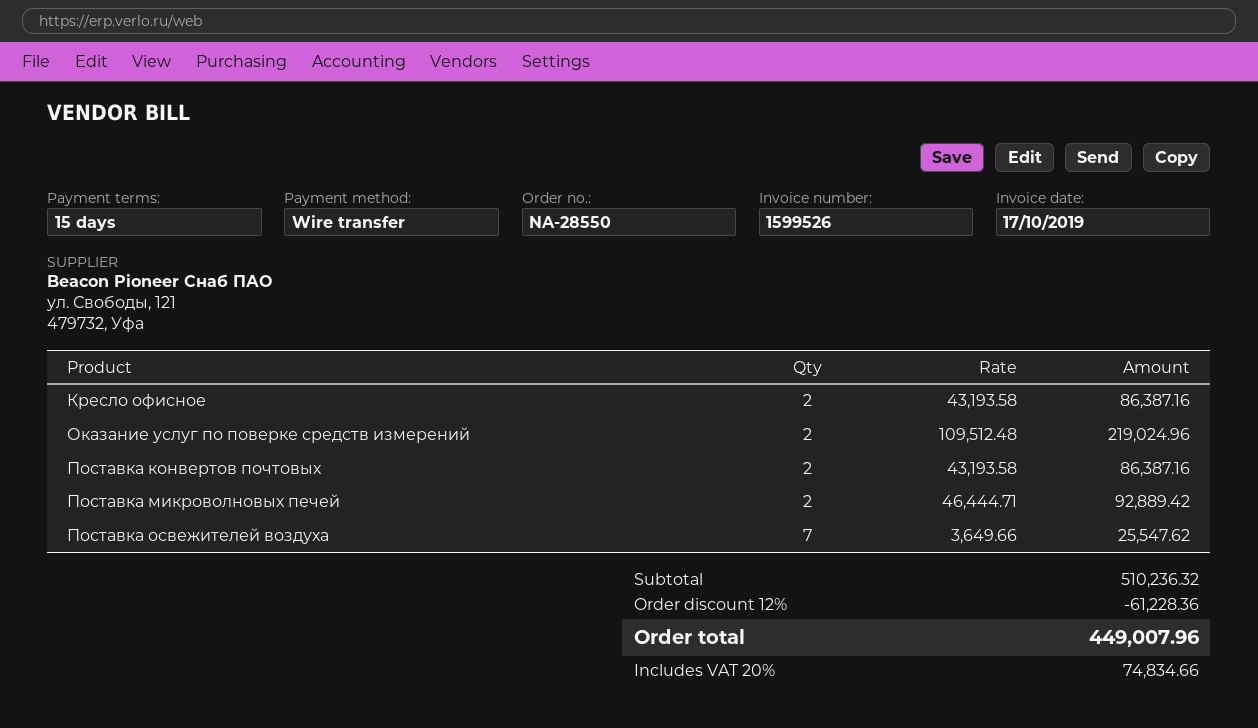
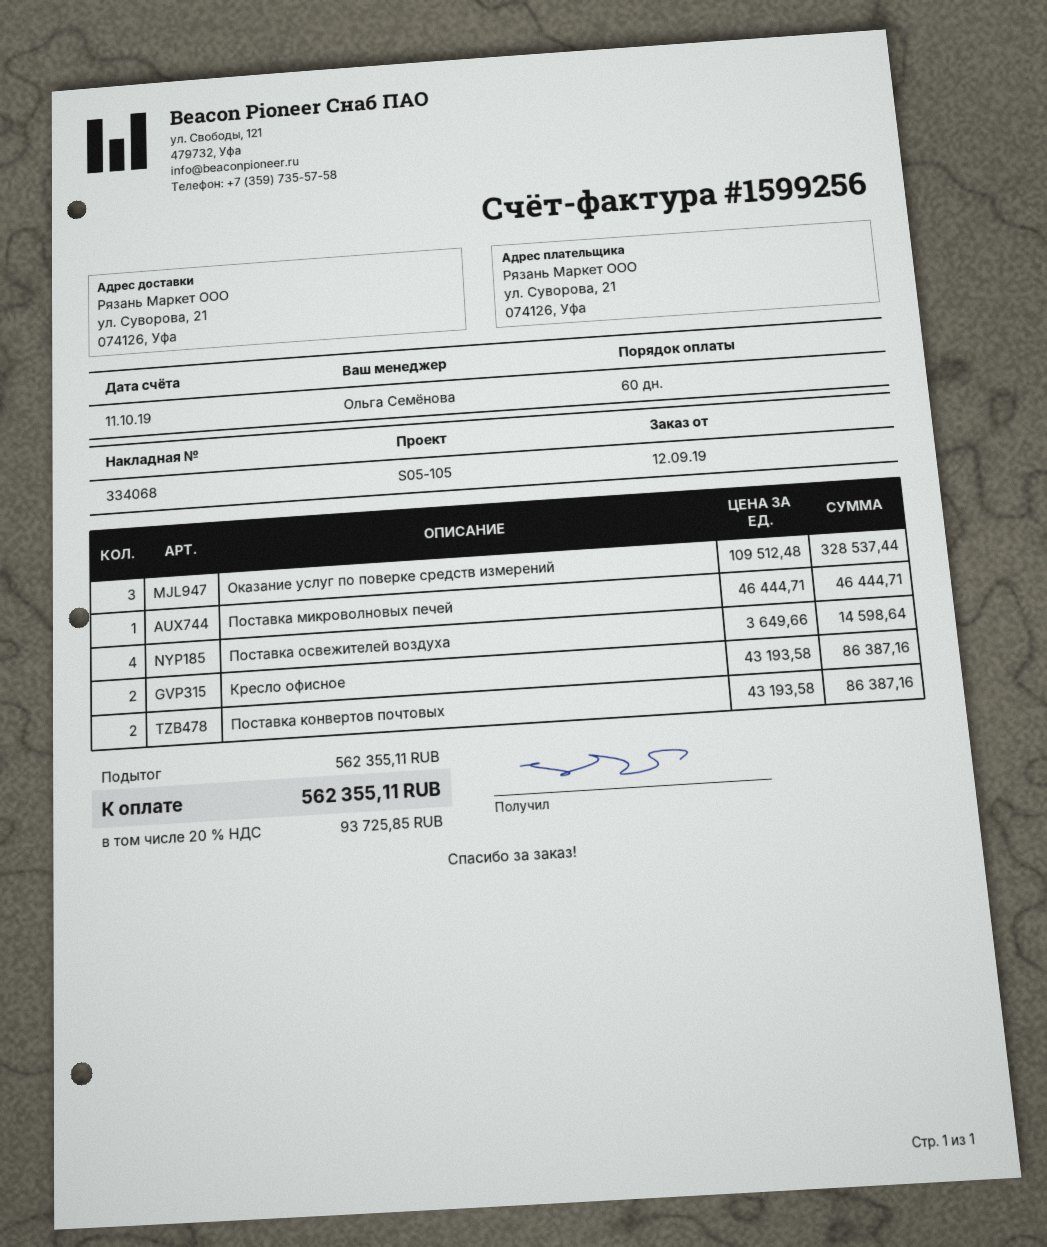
invoice number: 1599526 -> 1599256
invoice date: 2019-10-17 -> 2019-10-11
payment terms: 15 days -> 60 days
Оказание услуг по поверке средств измерений: 2 x 109512.48 = 219024.96 -> 3 x 109512.48 = 328537.44
Поставка микроволновых печей: 2 x 46444.71 = 92889.42 -> 1 x 46444.71 = 46444.71
Поставка освежителей воздуха: 7 x 3649.66 = 25547.62 -> 4 x 3649.66 = 14598.64
subtotal: 510236.32 -> 562355.11
discount: 12% = 61228.36 -> none
tax: 20% = 74834.66 -> 20% = 93725.85
total: 449007.96 -> 562355.11

